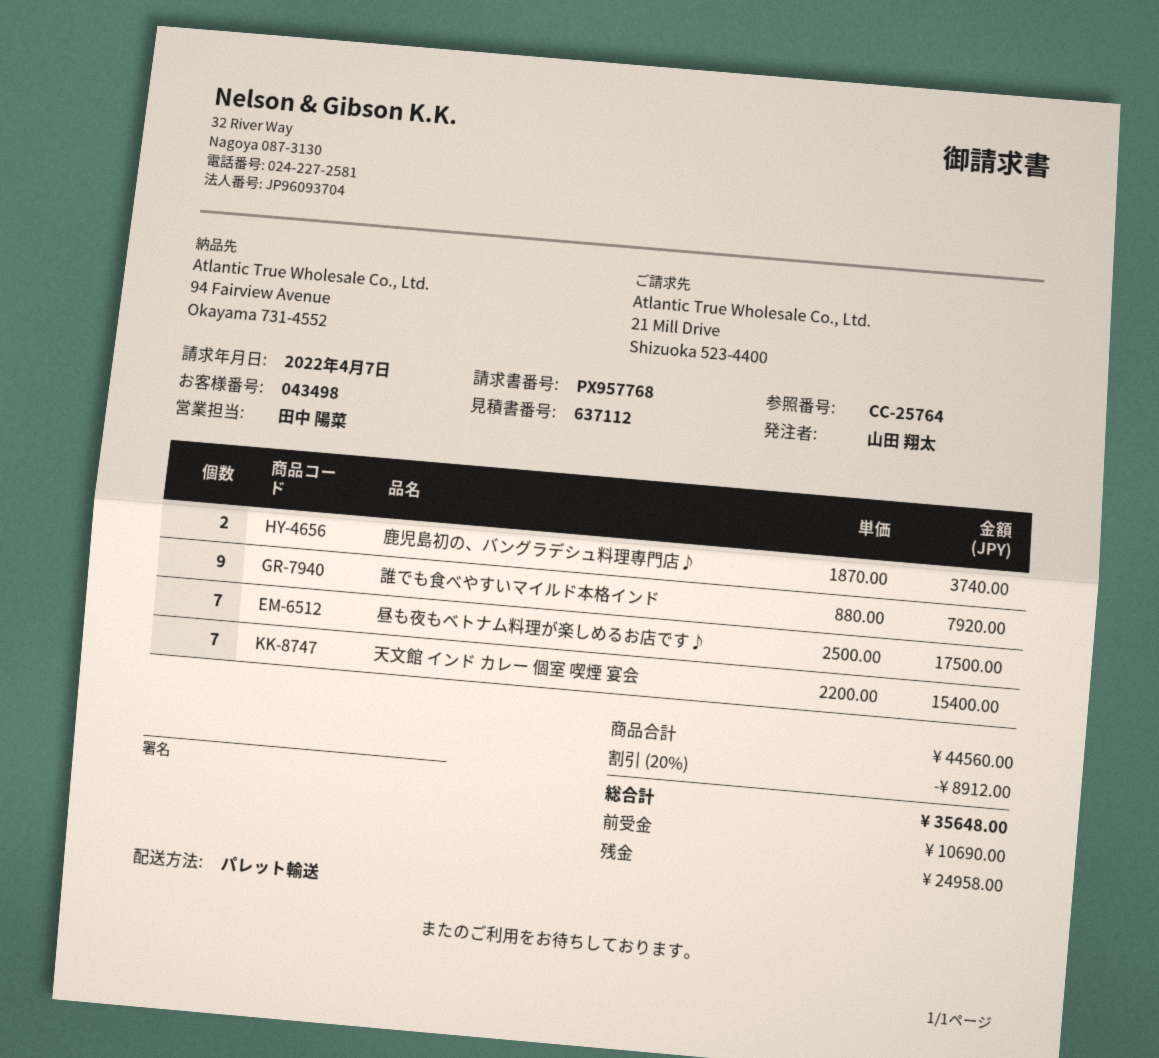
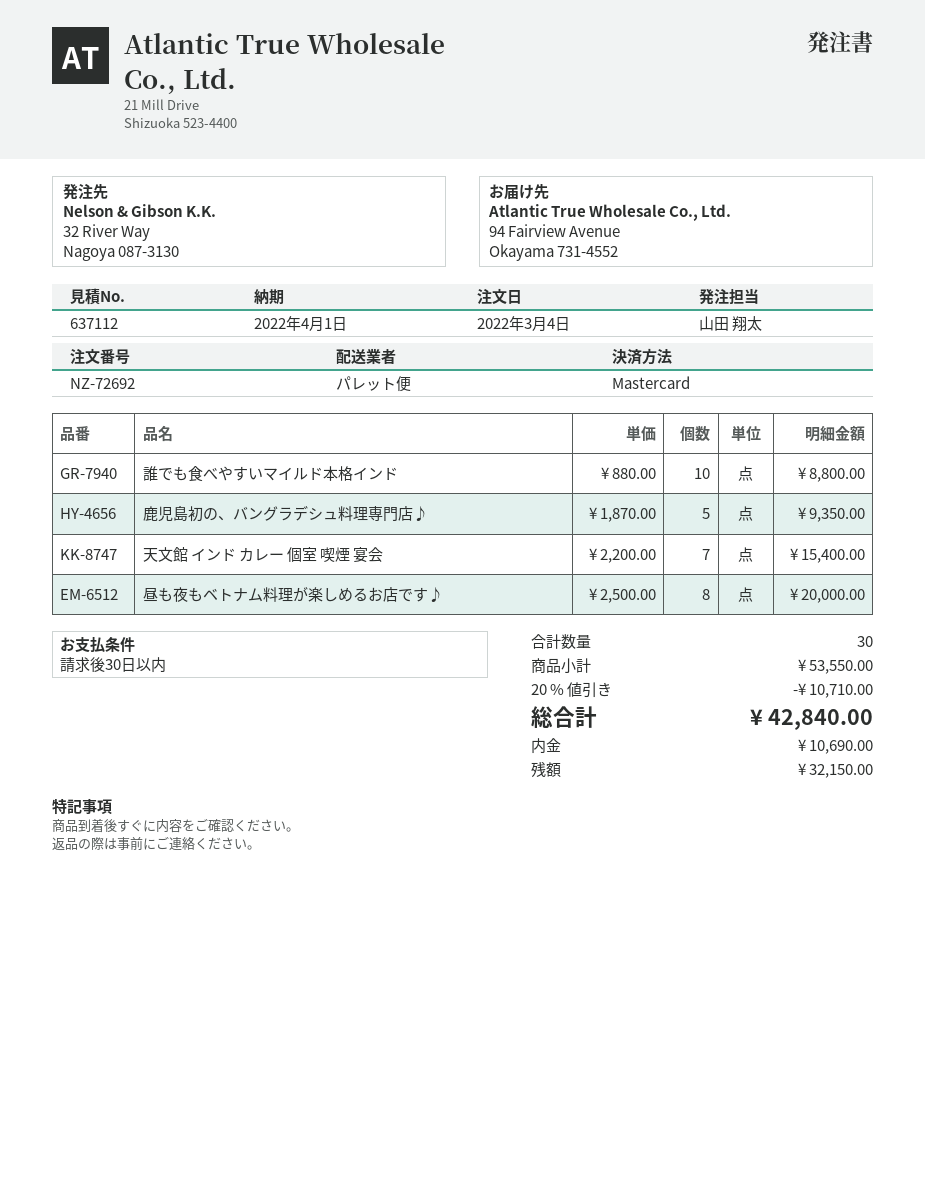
鹿児島初の、バングラデシュ料理専門店♪: 2 x 1870.00 = 3740.00 -> 5 x 1870.00 = 9350.00
誰でも食べやすいマイルド本格インド: 9 x 880.00 = 7920.00 -> 10 x 880.00 = 8800.00
昼も夜もベトナム料理が楽しめるお店です♪: 7 x 2500.00 = 17500.00 -> 8 x 2500.00 = 20000.00
subtotal: 44560.00 -> 53550.00
discount: 20% = 8912.00 -> 20% = 10710.00
total: 35648.00 -> 42840.00
balance: 24958.00 -> 32150.00

